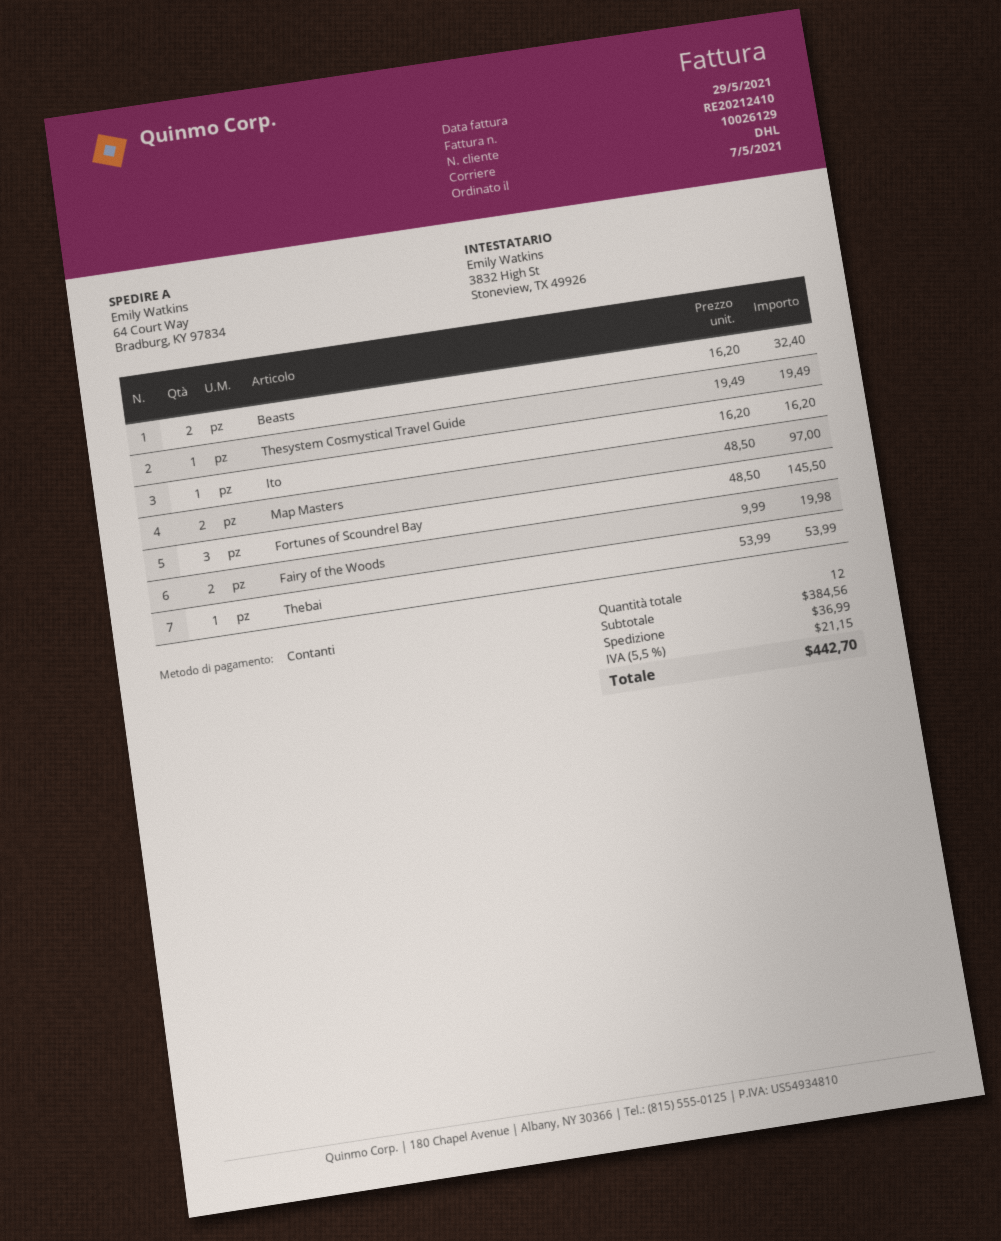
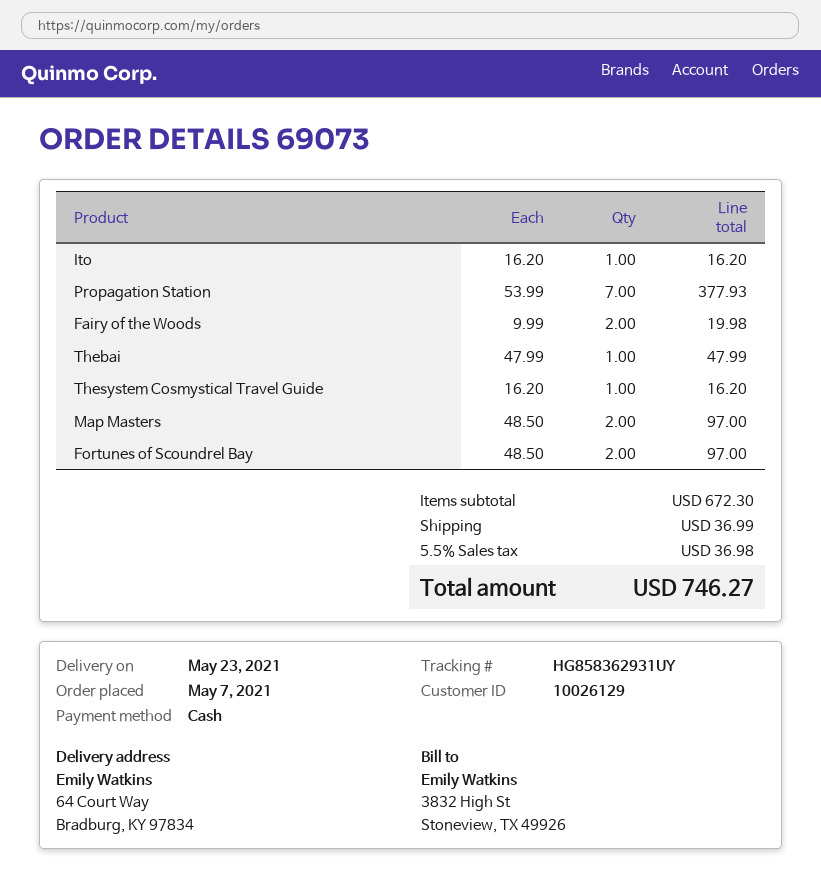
Beasts: 2 x 16.20 = 32.40 -> none
Thesystem Cosmystical Travel Guide: 1 x 19.49 = 19.49 -> 1 x 16.20 = 16.20
Fortunes of Scoundrel Bay: 3 x 48.50 = 145.50 -> 2 x 48.50 = 97.00
Thebai: 1 x 53.99 = 53.99 -> 1 x 47.99 = 47.99
Propagation Station: none -> 7 x 53.99 = 377.93
subtotal: 384.56 -> 672.30
tax: 5.5% = 21.15 -> 5.5% = 36.98
total: 442.70 -> 746.27

